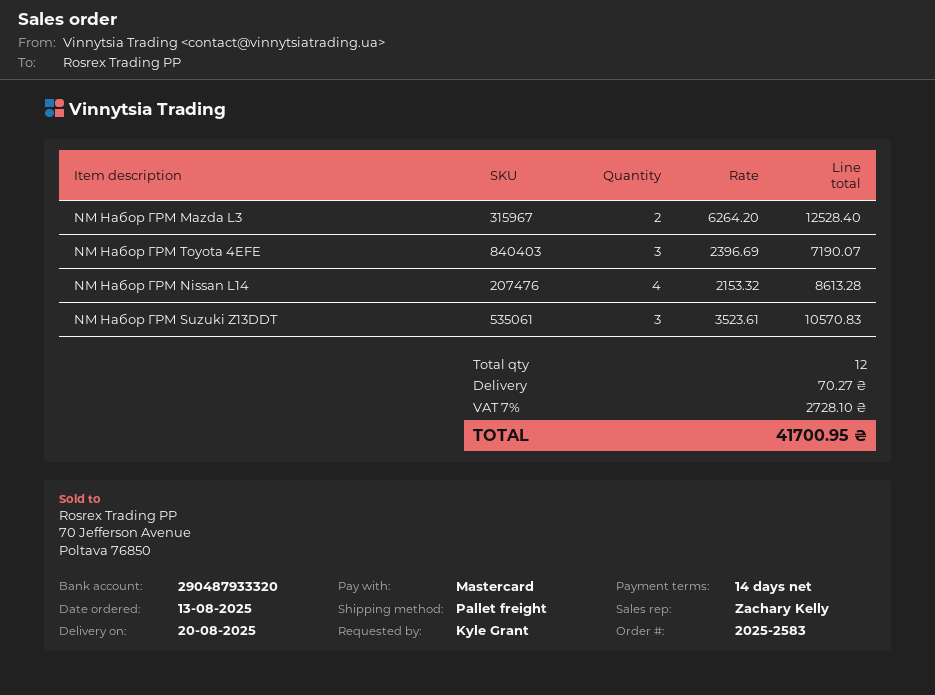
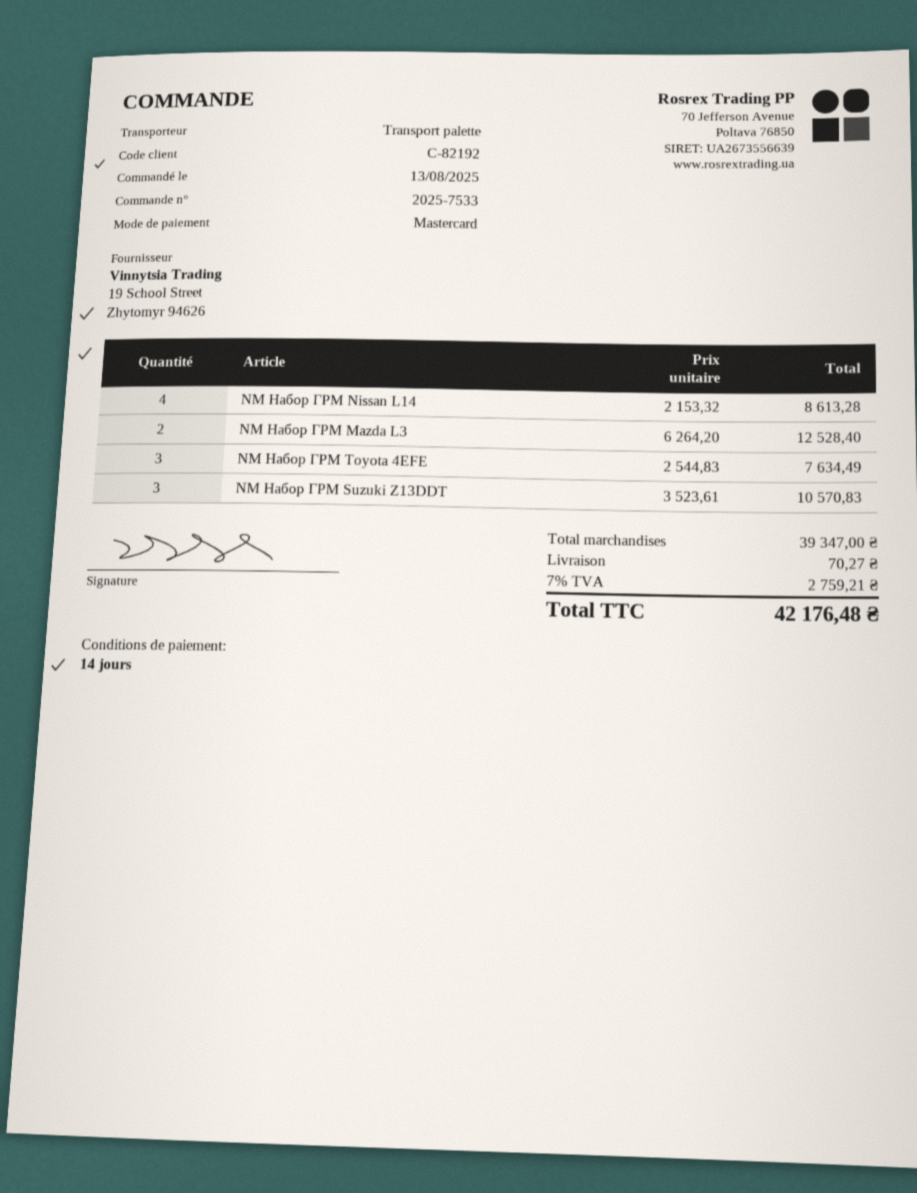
order number: 2025-2583 -> 2025-7533
NM Набор ГРМ Toyota 4EFE: 3 x 2396.69 = 7190.07 -> 3 x 2544.83 = 7634.49
tax: 7% = 2728.10 -> 7% = 2759.21
total: 41700.95 -> 42176.48

